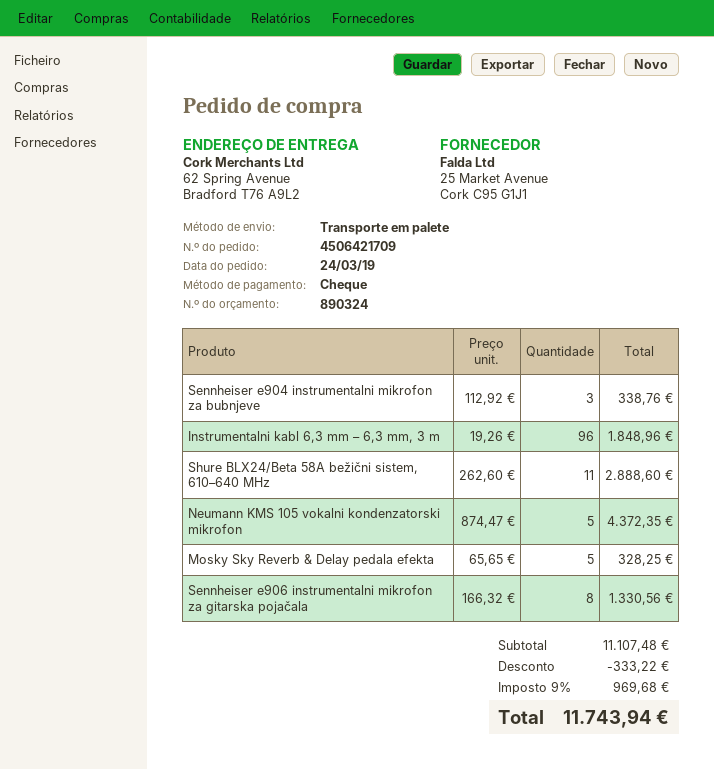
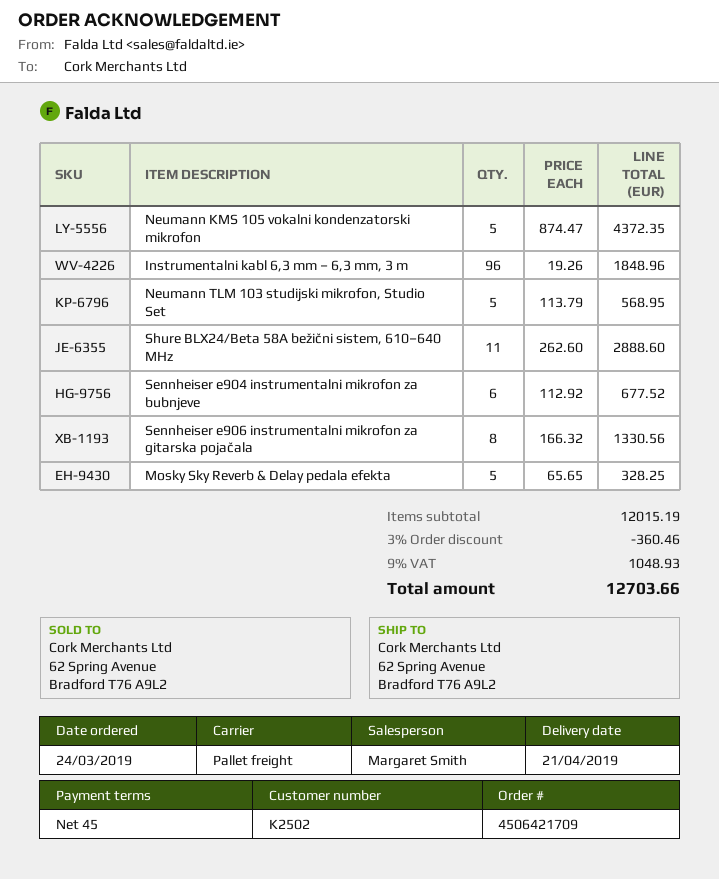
Sennheiser e904 instrumentalni mikrofon za bubnjeve: 3 x 112.92 = 338.76 -> 6 x 112.92 = 677.52
Neumann TLM 103 studijski mikrofon, Studio Set: none -> 5 x 113.79 = 568.95
subtotal: 11107.48 -> 12015.19
discount: 333.22 -> 360.46
tax: 9% = 969.68 -> 9% = 1048.93
total: 11743.94 -> 12703.66

